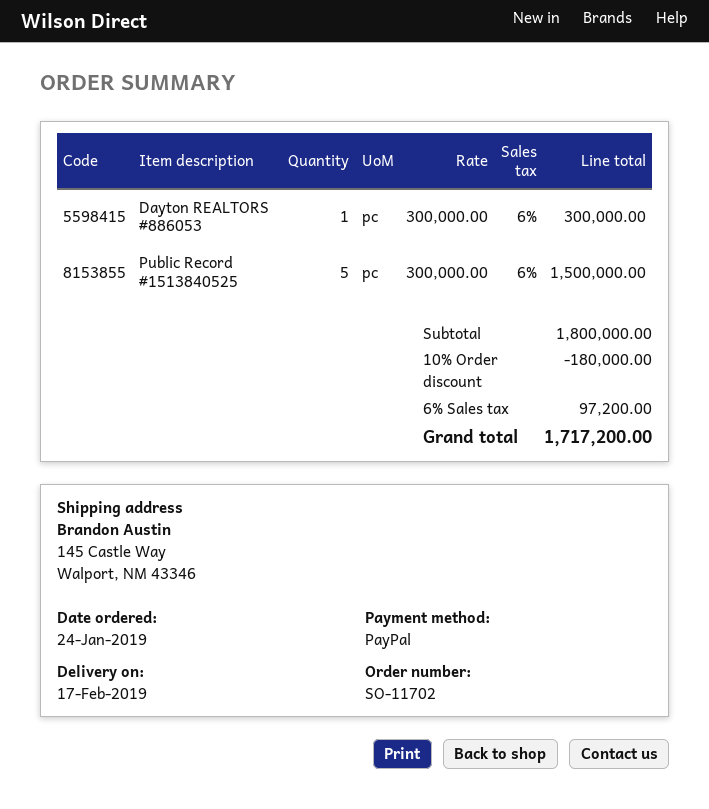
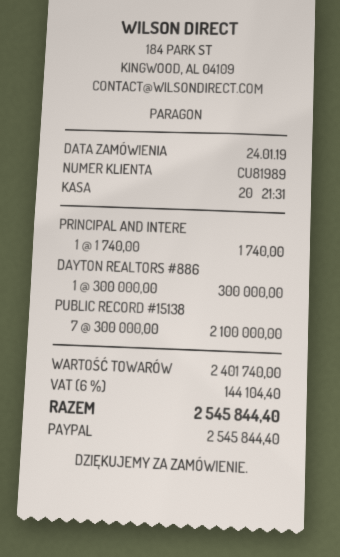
Public Record #1513840525: 5 x 300000.00 = 1500000.00 -> 7 x 300000.00 = 2100000.00
PRINCIPAL AND INTERE: none -> 1 x 1740.00 = 1740.00
subtotal: 1800000.00 -> 2401740.00
discount: 10% = 180000.00 -> none
tax: 6% = 97200.00 -> 6% = 144104.40
total: 1717200.00 -> 2545844.40

